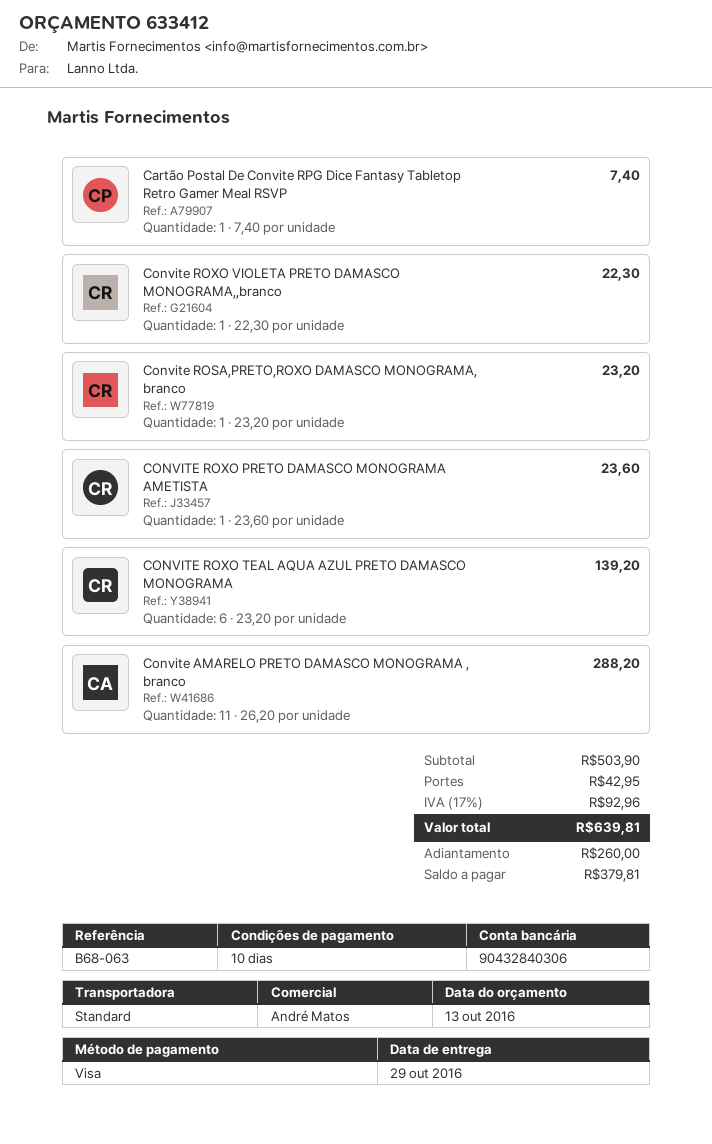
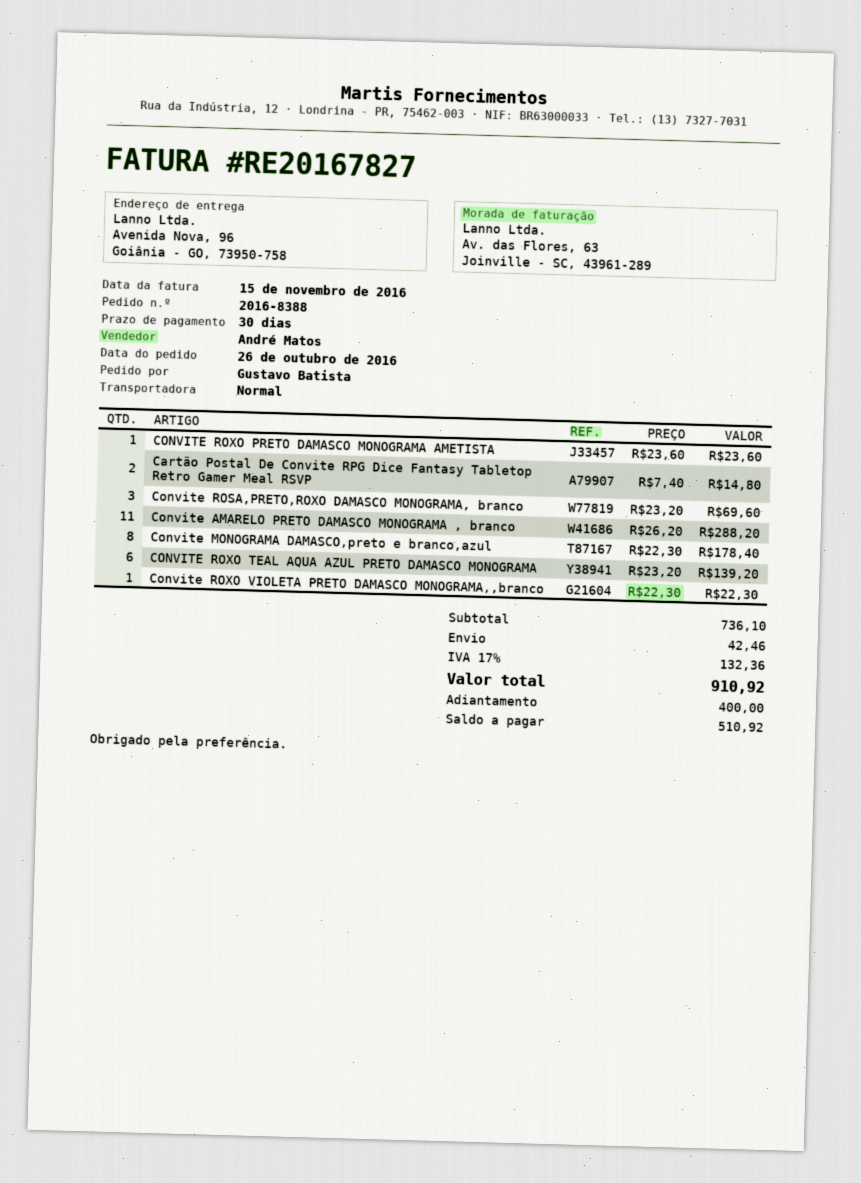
payment terms: 10 days -> 30 days
Cartão Postal De Convite RPG Dice Fantasy Tabletop Retro Gamer Meal RSVP: 1 x 7.40 = 7.40 -> 2 x 7.40 = 14.80
Convite ROSA,PRETO,ROXO DAMASCO MONOGRAMA, branco: 1 x 23.20 = 23.20 -> 3 x 23.20 = 69.60
Convite MONOGRAMA DAMASCO,preto e branco,azul: none -> 8 x 22.30 = 178.40
subtotal: 503.90 -> 736.10
shipping: 42.95 -> 42.46
tax: 17% = 92.96 -> 17% = 132.36
total: 639.81 -> 910.92
deposit: 260.00 -> 400.00
balance: 379.81 -> 510.92

